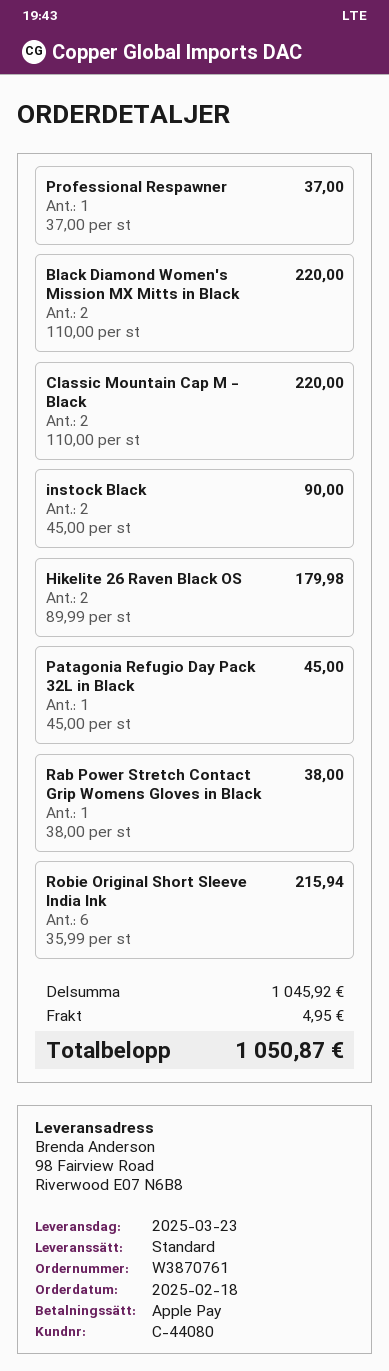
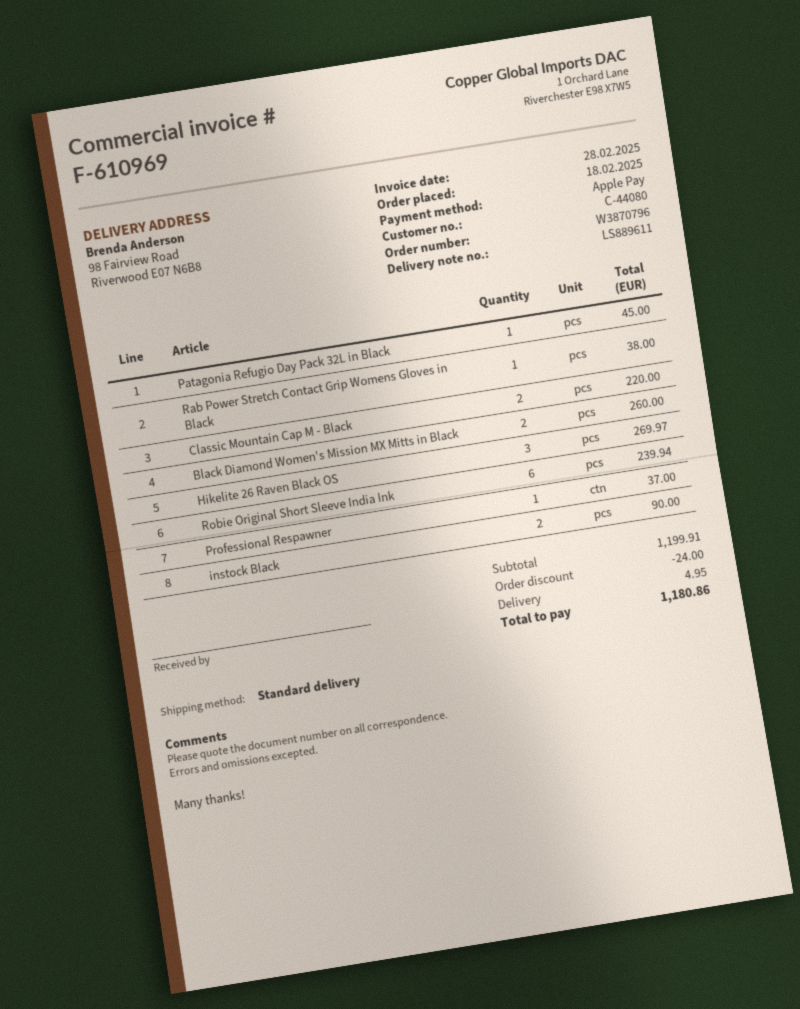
order number: W3870761 -> W3870796
Black Diamond Women's Mission MX Mitts in Black: 2 for 220.00 -> 2 for 260.00
Hikelite 26 Raven Black OS: 2 for 179.98 -> 3 for 269.97
Robie Original Short Sleeve India Ink: 6 for 215.94 -> 6 for 239.94
subtotal: 1045.92 -> 1199.91
discount: none -> 24.00
total: 1050.87 -> 1180.86

